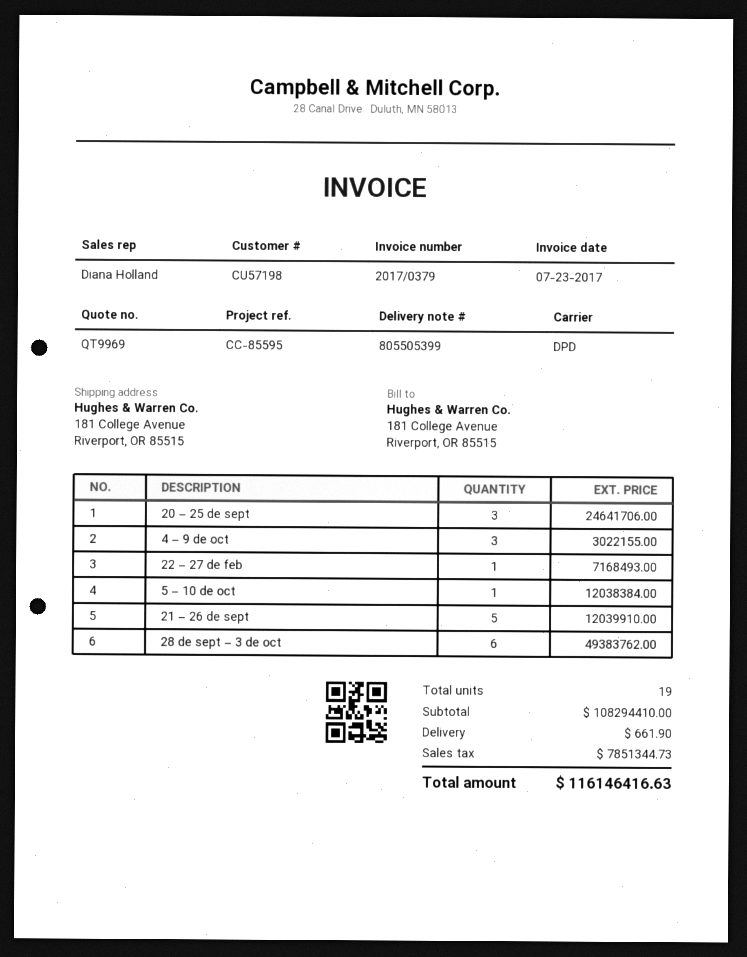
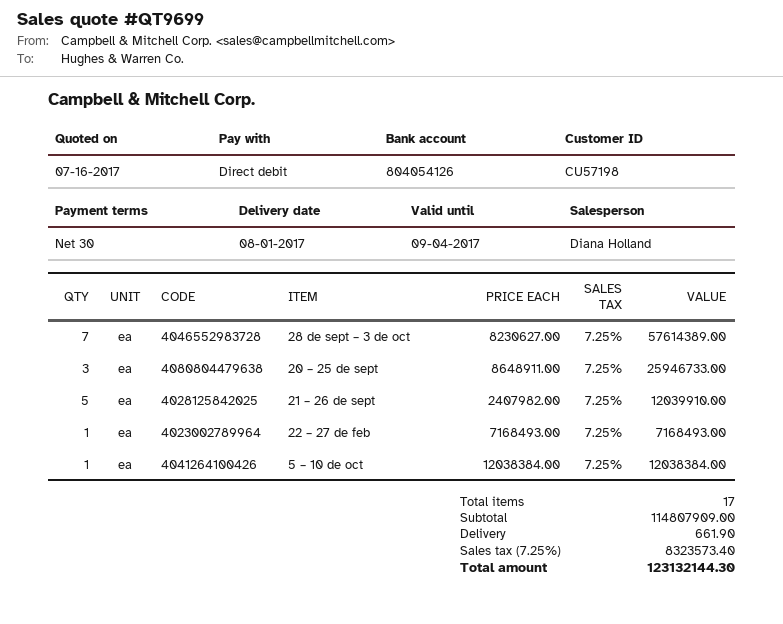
quote number: QT9969 -> QT9699
20 – 25 de sept: 3 for 24641706.00 -> 3 for 25946733.00
4 – 9 de oct: 3 for 3022155.00 -> none
28 de sept – 3 de oct: 6 for 49383762.00 -> 7 for 57614389.00
total quantity: 19 -> 17
subtotal: 108294410.00 -> 114807909.00
tax: 7851344.73 -> 8323573.40
total: 116146416.63 -> 123132144.30

